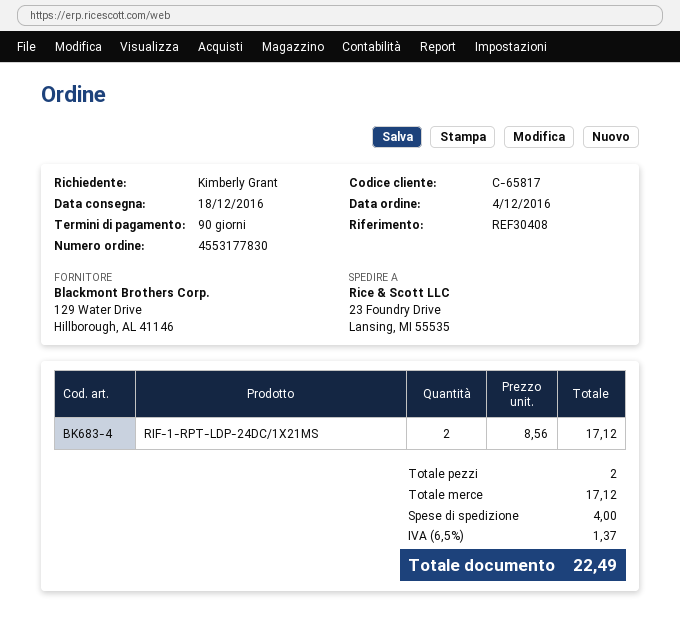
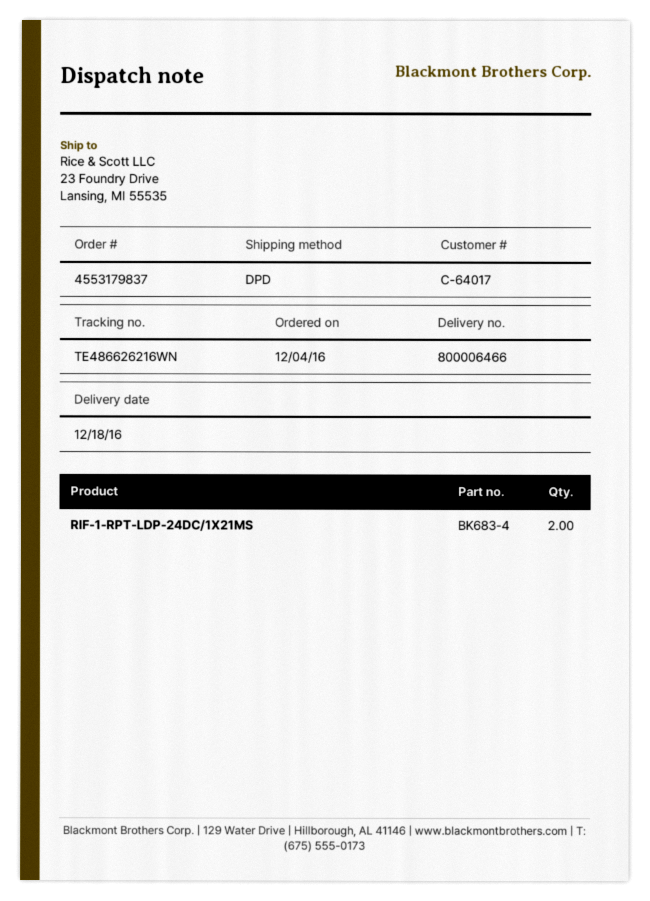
order number: 4553177830 -> 4553179837
customer number: C-65817 -> C-64017

